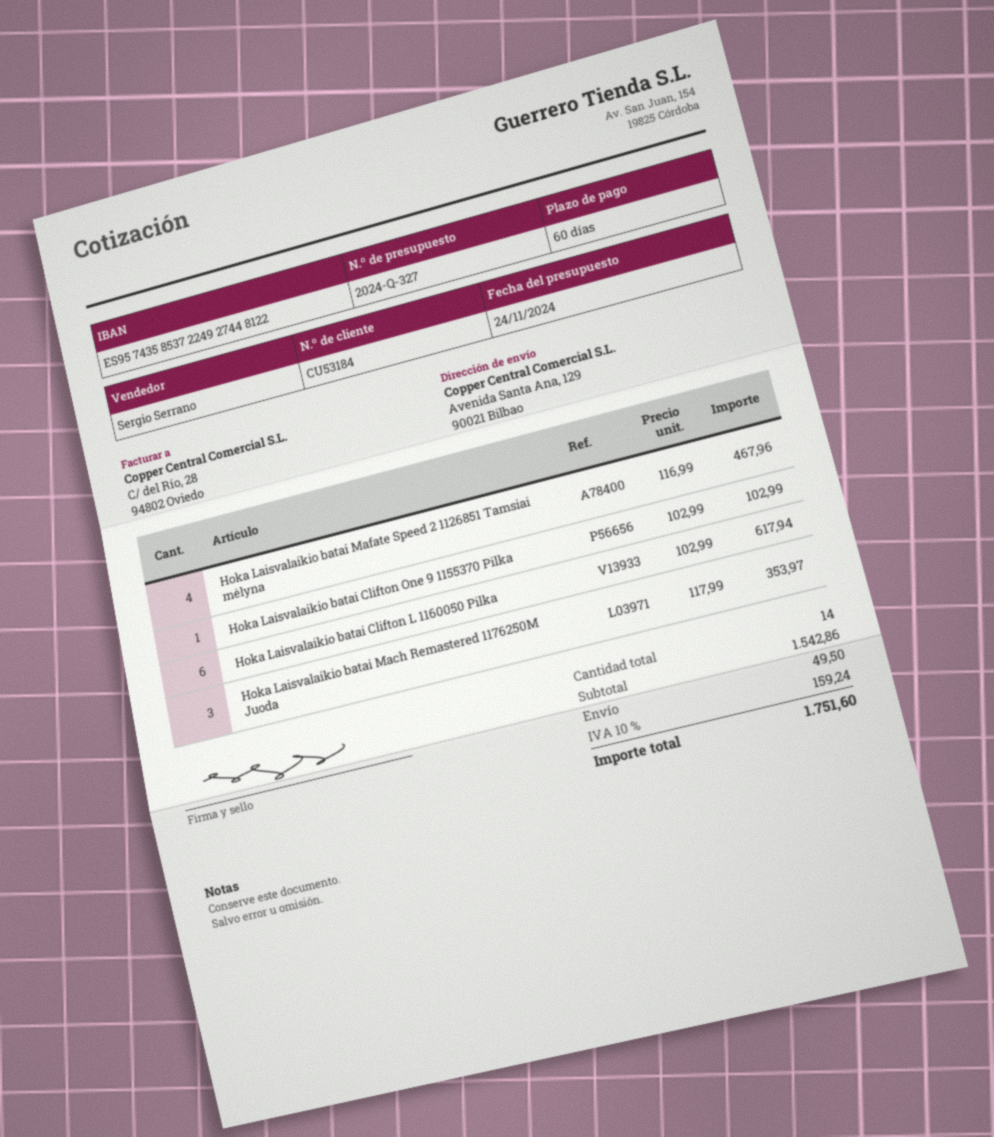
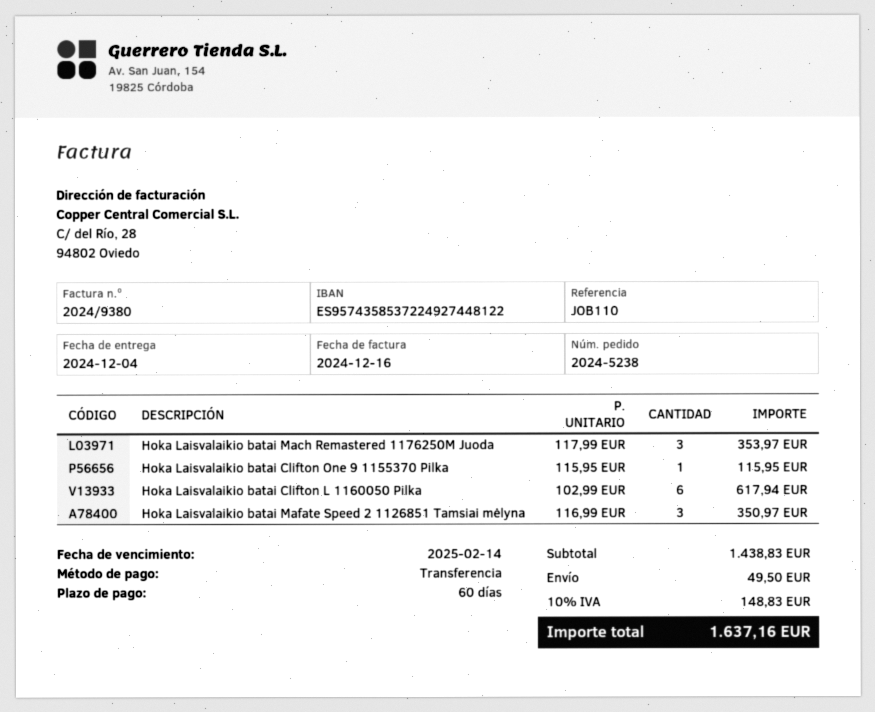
Hoka Laisvalaikio batai Mafate Speed 2 1126851 Tamsiai mėlyna: 4 x 116.99 = 467.96 -> 3 x 116.99 = 350.97
Hoka Laisvalaikio batai Clifton One 9 1155370 Pilka: 1 x 102.99 = 102.99 -> 1 x 115.95 = 115.95
subtotal: 1542.86 -> 1438.83
tax: 10% = 159.24 -> 10% = 148.83
total: 1751.60 -> 1637.16

